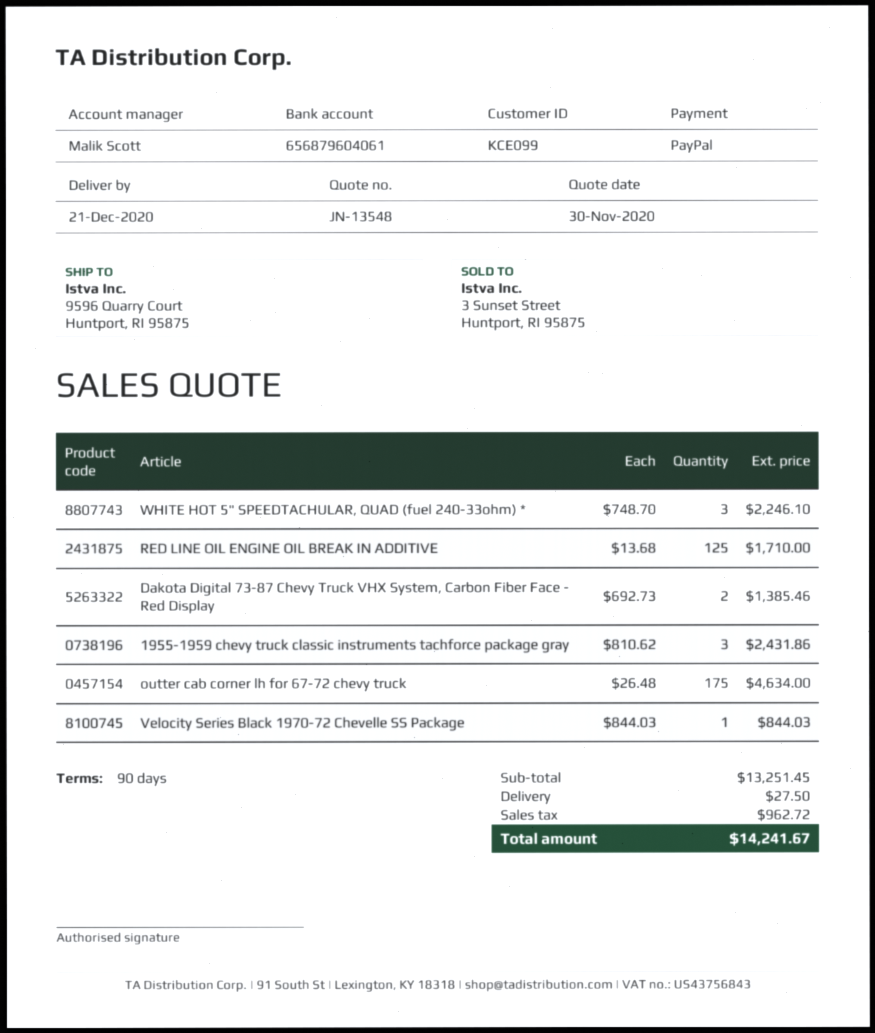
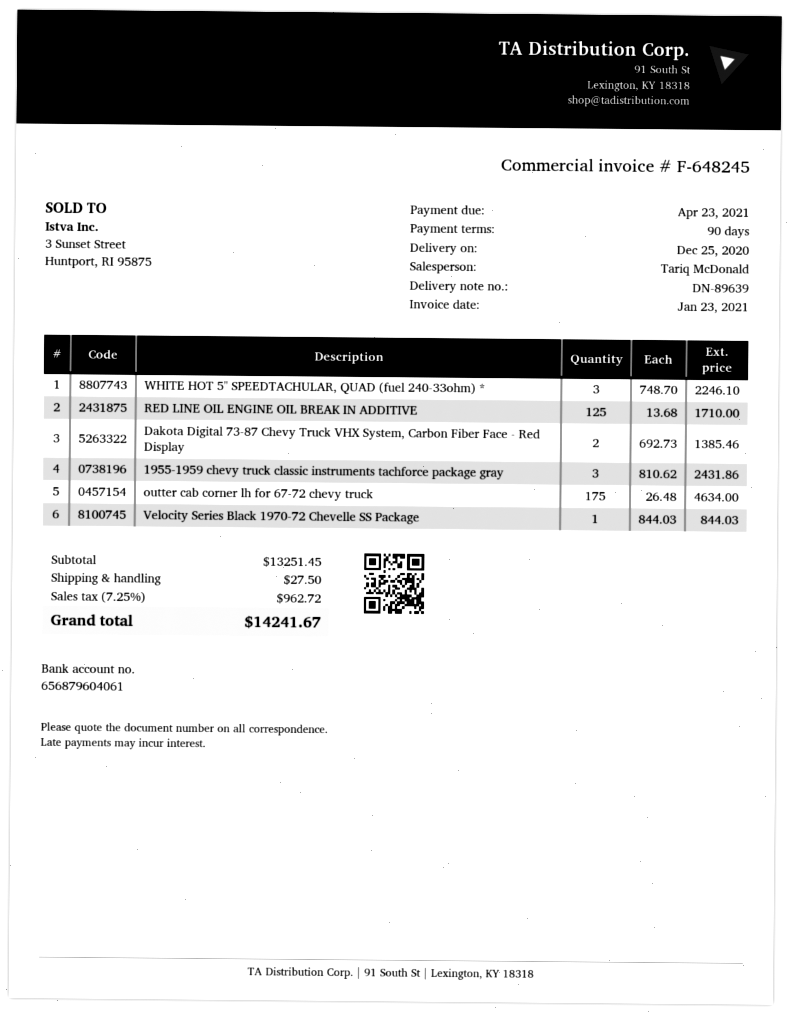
delivery date: 2020-12-21 -> 2020-12-25
sales rep: Malik Scott -> Tariq McDonald

